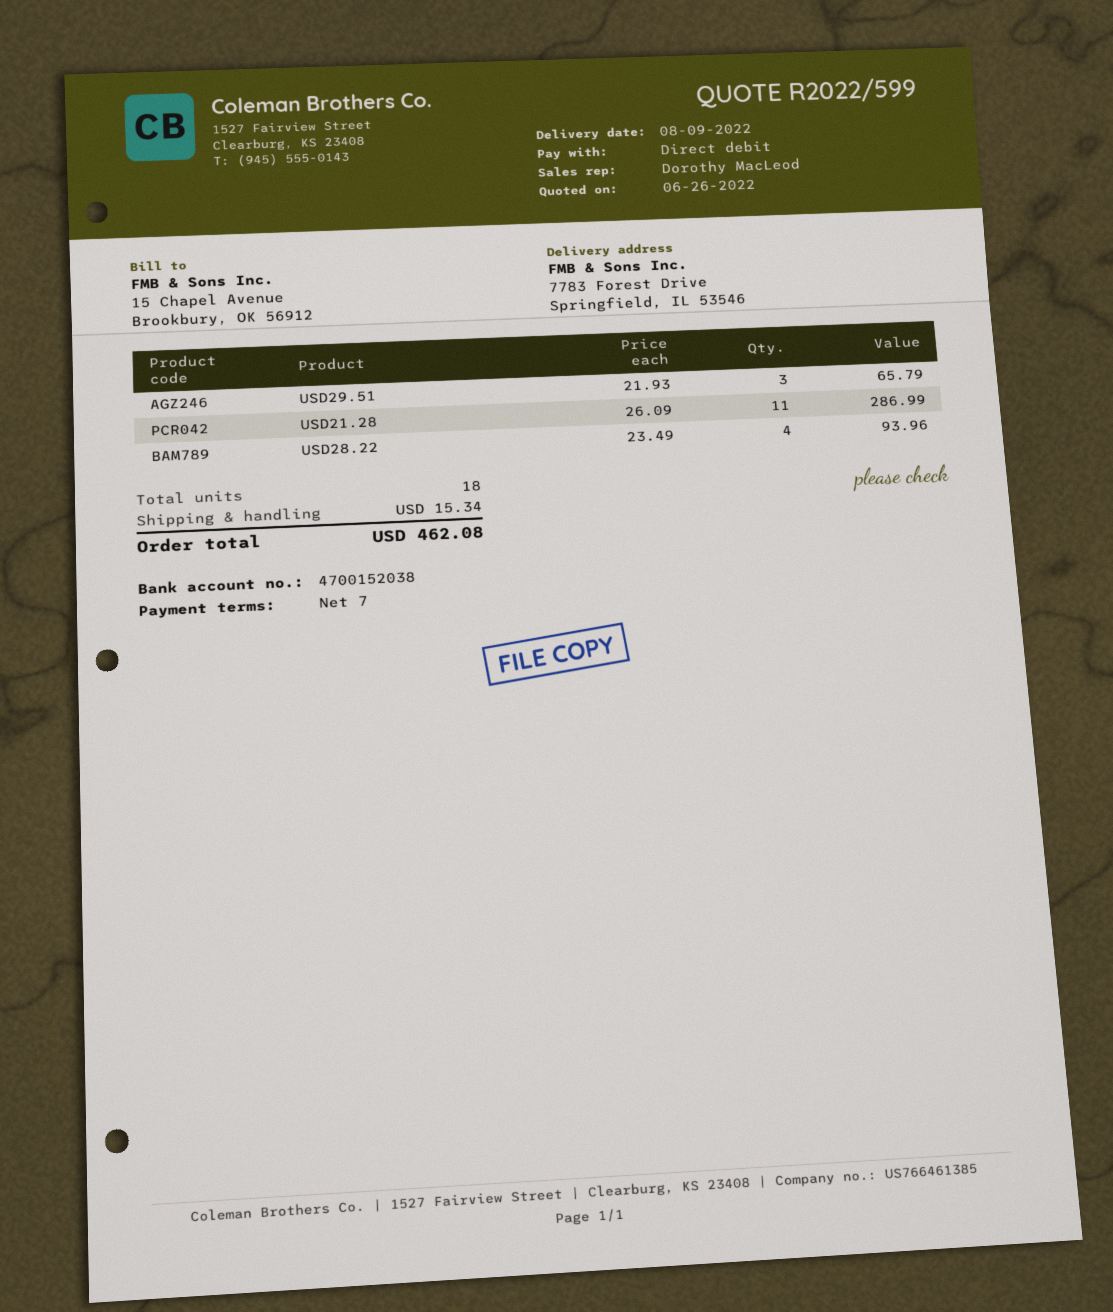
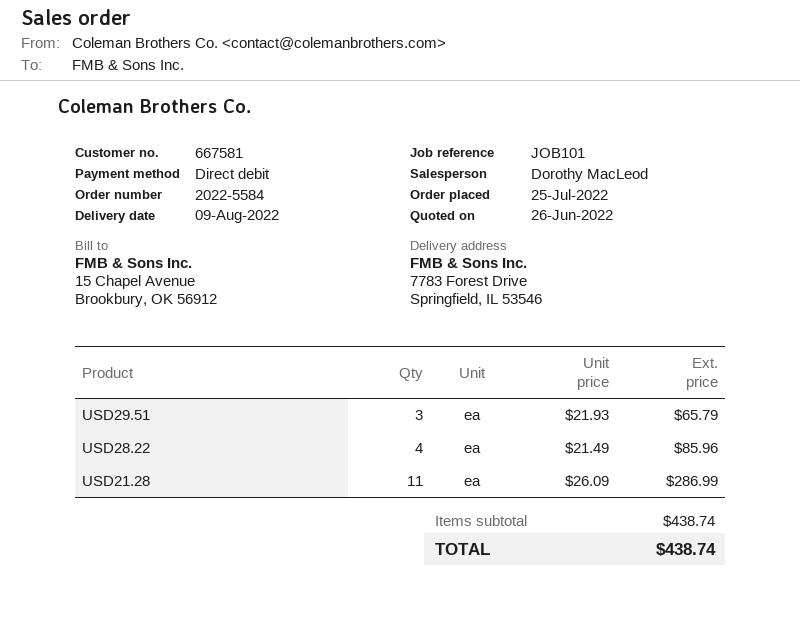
USD28.22: 4 x 23.49 = 93.96 -> 4 x 21.49 = 85.96
shipping: 15.34 -> none
total: 462.08 -> 438.74

